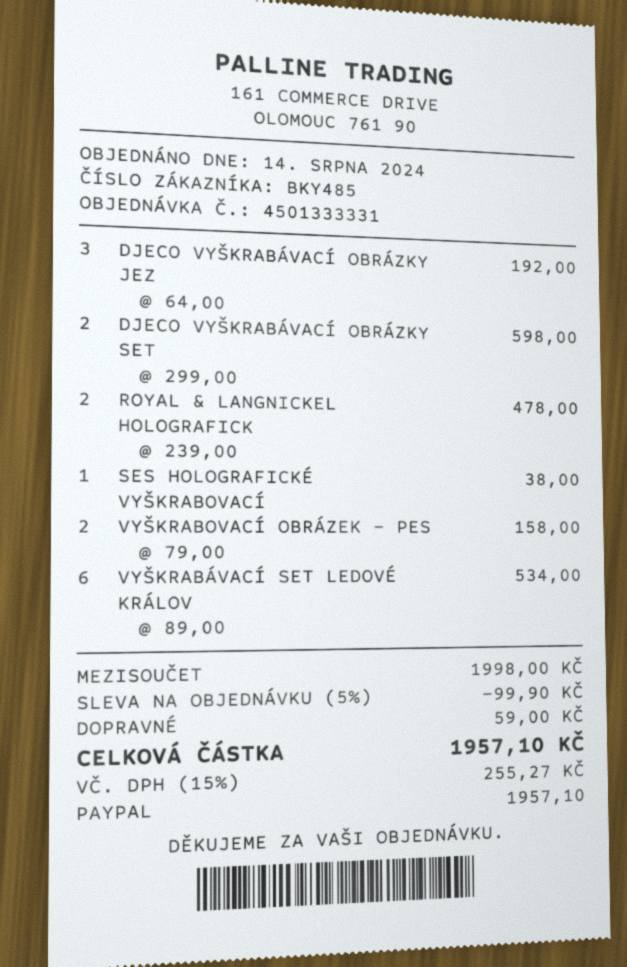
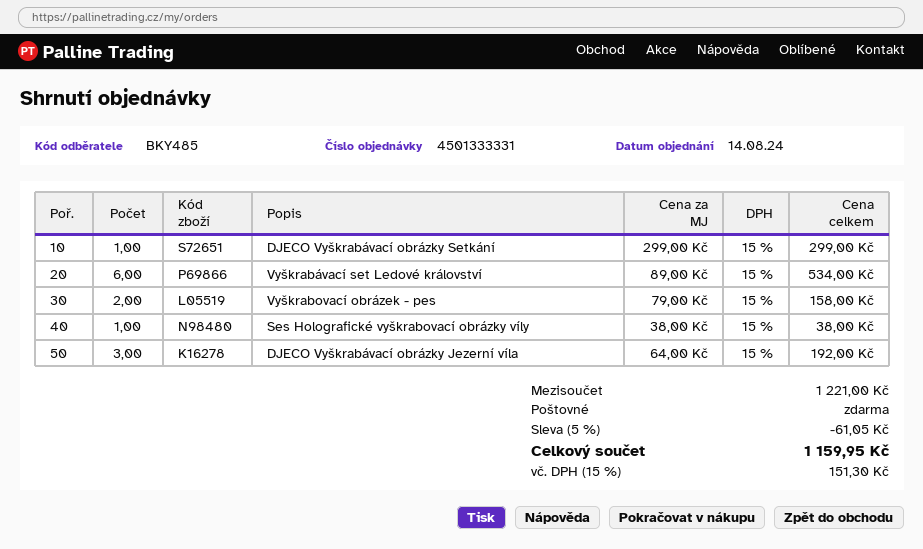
DJECO VYŠKRABÁVACÍ OBRÁZKY SET: 2 x 299.00 = 598.00 -> 1 x 299.00 = 299.00
ROYAL & LANGNICKEL HOLOGRAFICK: 2 x 239.00 = 478.00 -> none
subtotal: 1998.00 -> 1221.00
discount: 5% = 99.90 -> 5% = 61.05
shipping: 59.00 -> 0.00
tax: 15% = 255.27 -> 15% = 151.30
total: 1957.10 -> 1159.95

